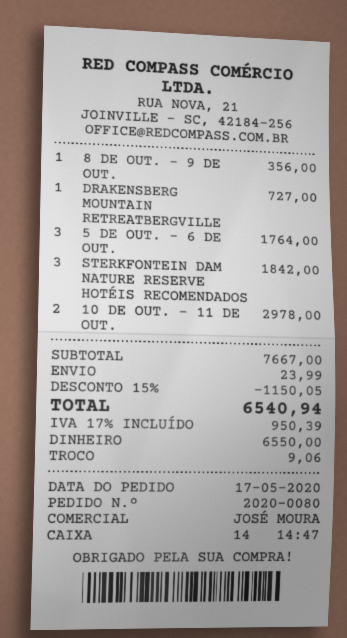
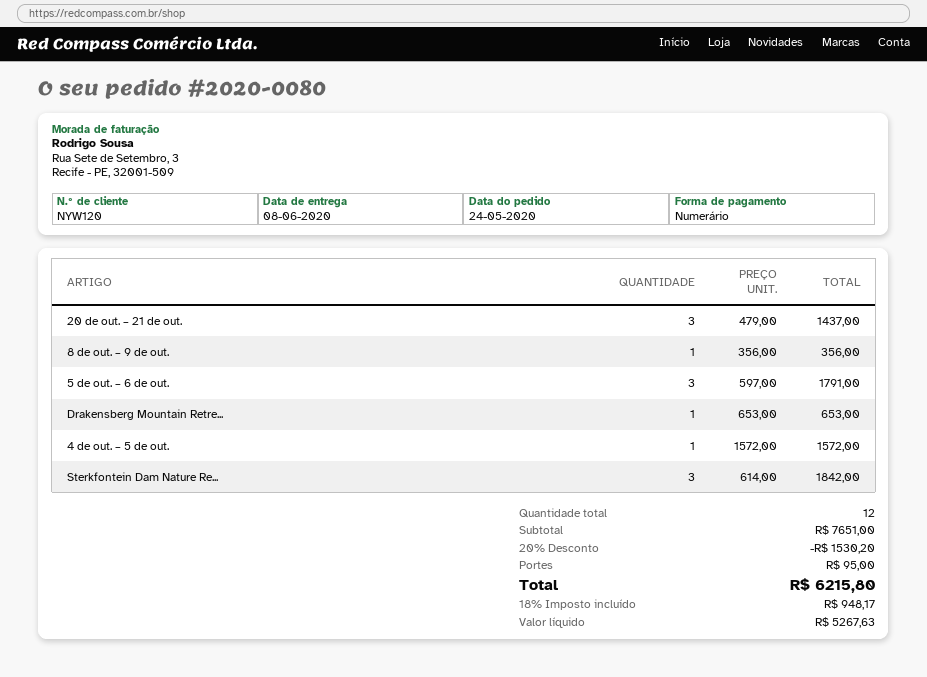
order date: 2020-05-17 -> 2020-05-24
DRAKENSBERG MOUNTAIN RETREATBERGVILLE: 1 for 727.00 -> 1 for 653.00
5 DE OUT. – 6 DE OUT.: 3 for 1764.00 -> 3 for 1791.00
10 DE OUT. – 11 DE OUT.: 2 for 2978.00 -> none
20 de out. – 21 de out.: none -> 3 for 1437.00
4 de out. – 5 de out.: none -> 1 for 1572.00
subtotal: 7667.00 -> 7651.00
discount: 15% = 1150.05 -> 20% = 1530.20
shipping: 23.99 -> 95.00
tax: 17% = 950.39 -> 18% = 948.17
total: 6540.94 -> 6215.80

